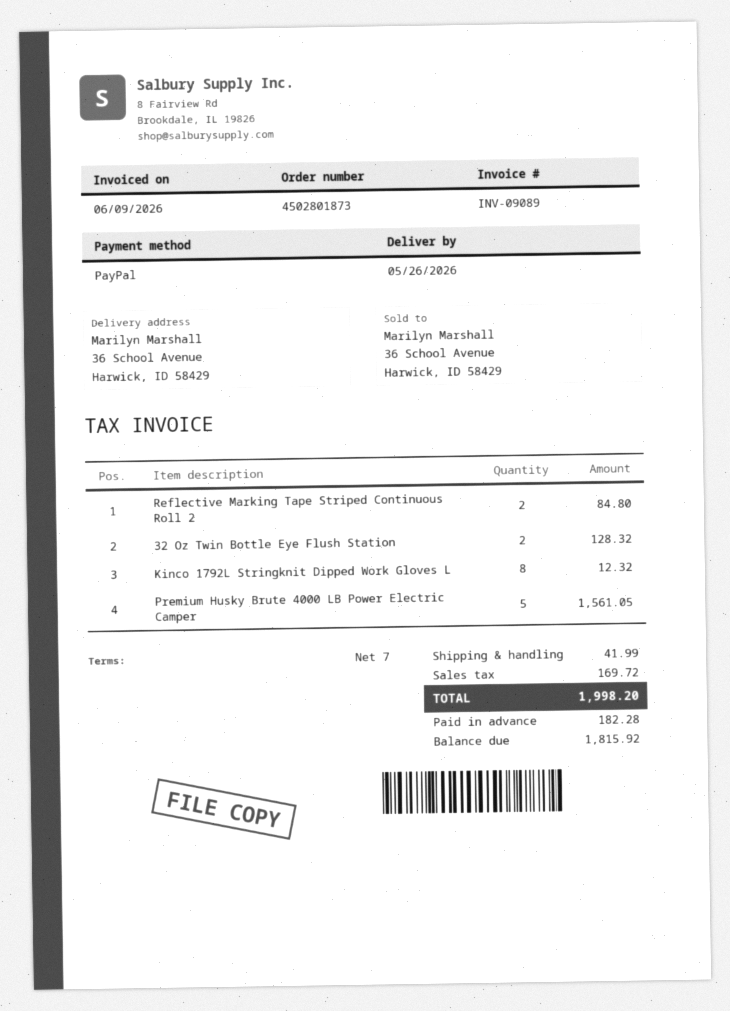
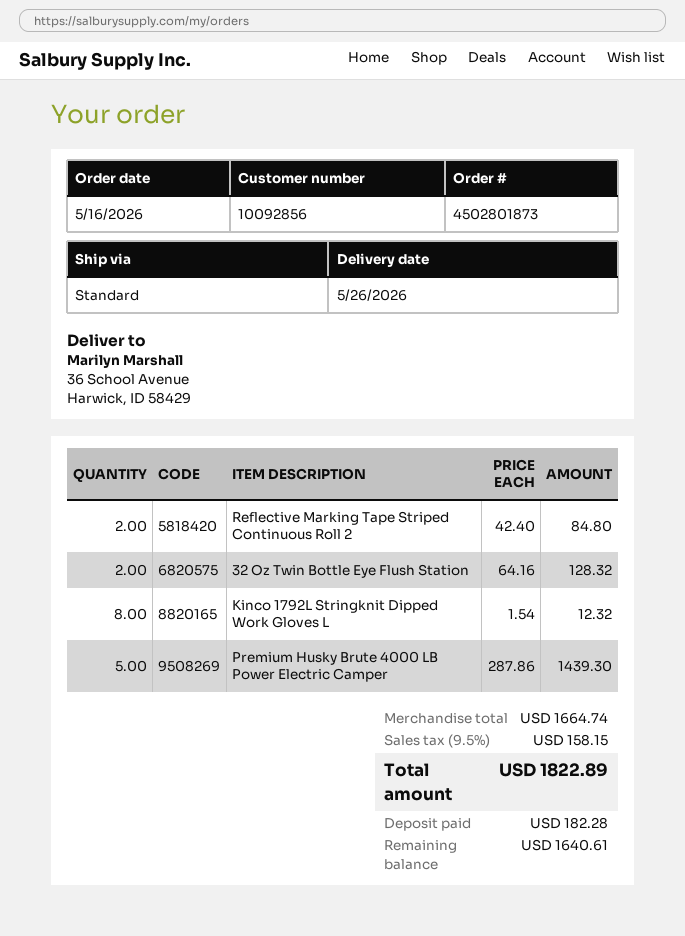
Premium Husky Brute 4000 LB Power Electric Camper: 5 for 1561.05 -> 5 for 1439.30
shipping: 41.99 -> none
tax: 169.72 -> 158.15
total: 1998.20 -> 1822.89
balance: 1815.92 -> 1640.61

